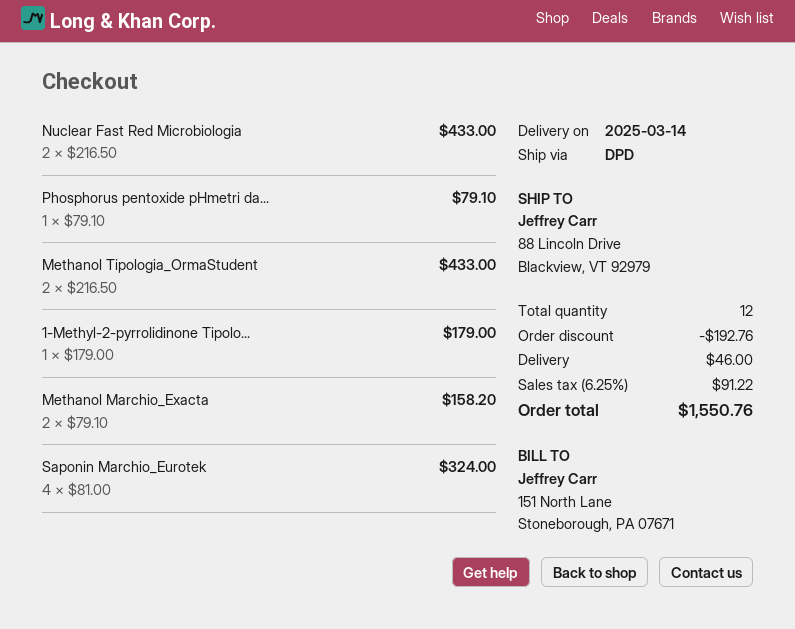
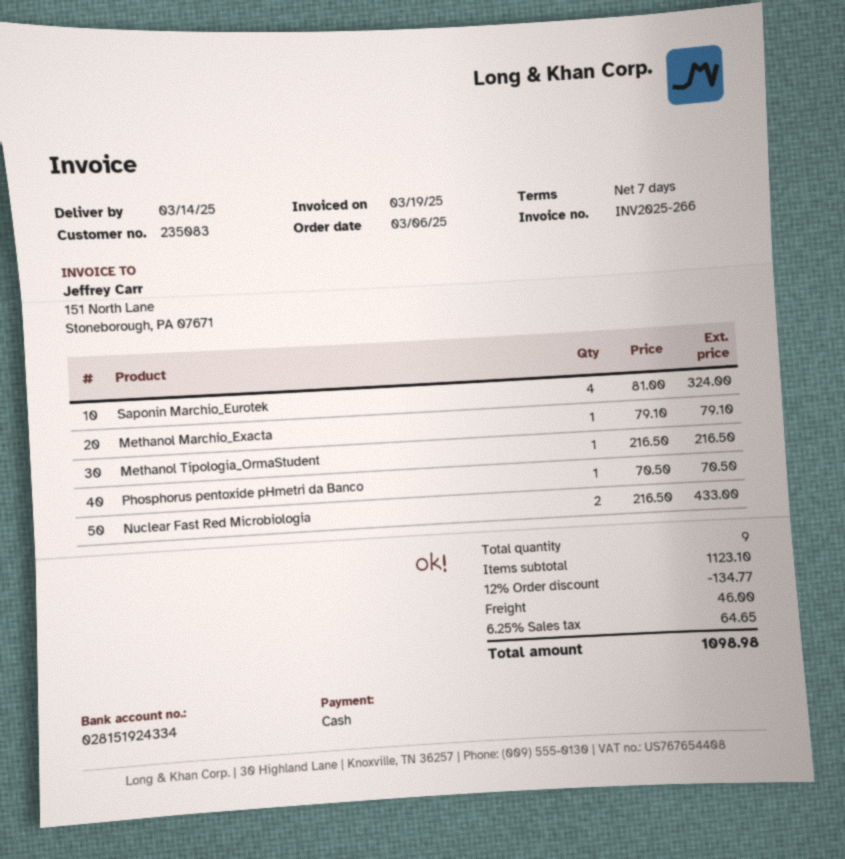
Phosphorus pentoxide pHmetri da...: 1 x 79.10 = 79.10 -> 1 x 70.50 = 70.50
Methanol Tipologia_OrmaStudent: 2 x 216.50 = 433.00 -> 1 x 216.50 = 216.50
1-Methyl-2-pyrrolidinone Tipolo...: 1 x 179.00 = 179.00 -> none
Methanol Marchio_Exacta: 2 x 79.10 = 158.20 -> 1 x 79.10 = 79.10
total quantity: 12 -> 9
discount: 192.76 -> 134.77
tax: 6.25% = 91.22 -> 6.25% = 64.65
total: 1550.76 -> 1098.98

